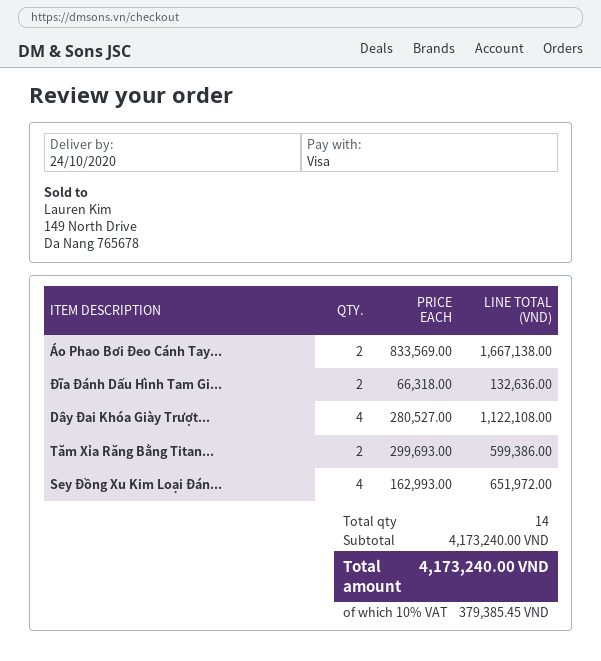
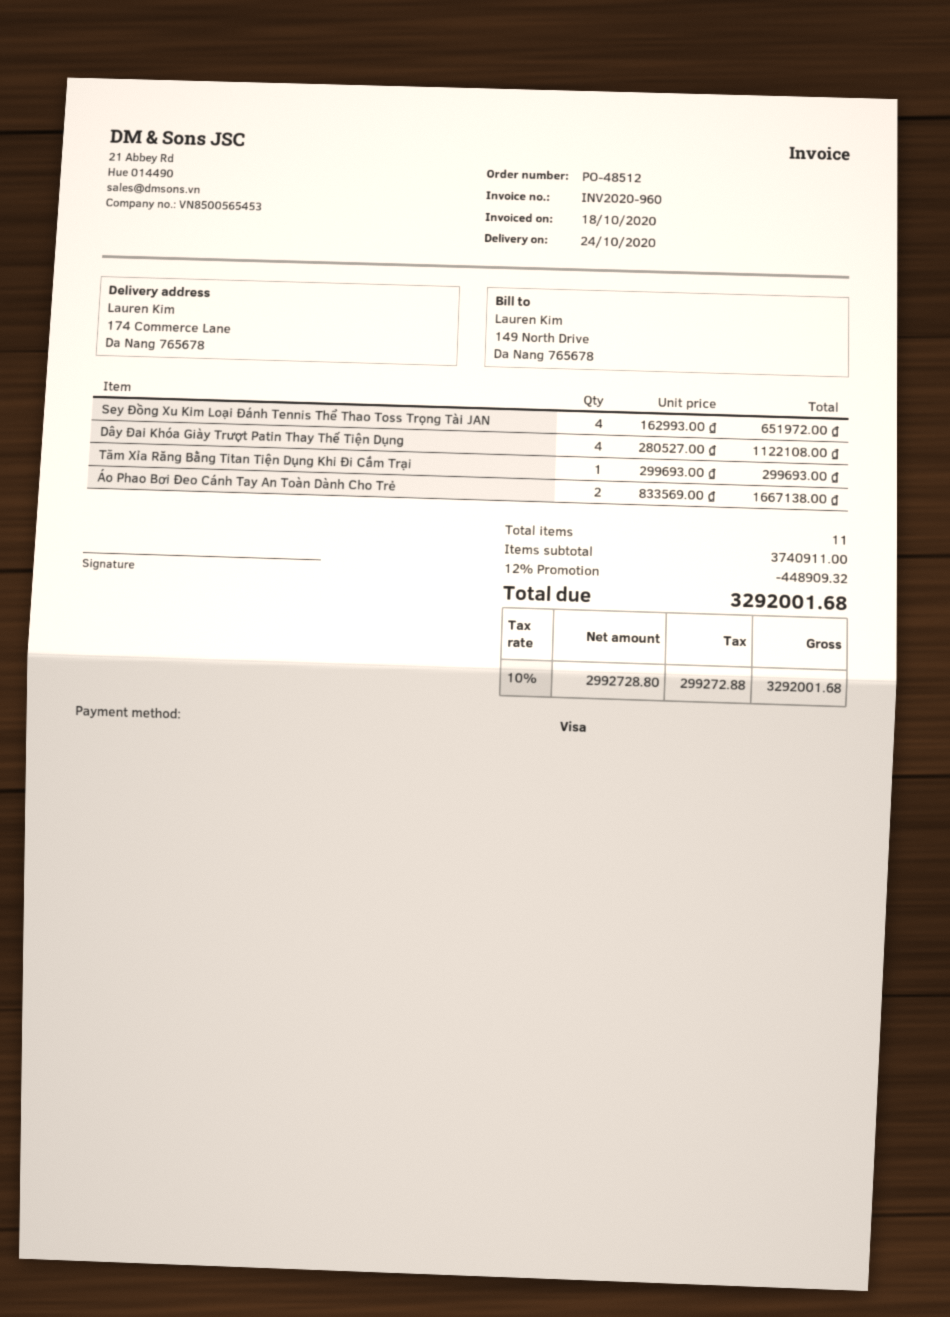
Đĩa Đánh Dấu Hình Tam Gi...: 2 x 66318.00 = 132636.00 -> none
Tăm Xỉa Răng Bằng Titan...: 2 x 299693.00 = 599386.00 -> 1 x 299693.00 = 299693.00
total quantity: 14 -> 11
subtotal: 4173240.00 -> 3740911.00
discount: none -> 12% = 448909.32
tax: 10% = 379385.45 -> 10% = 299272.88
total: 4173240.00 -> 3292001.68

